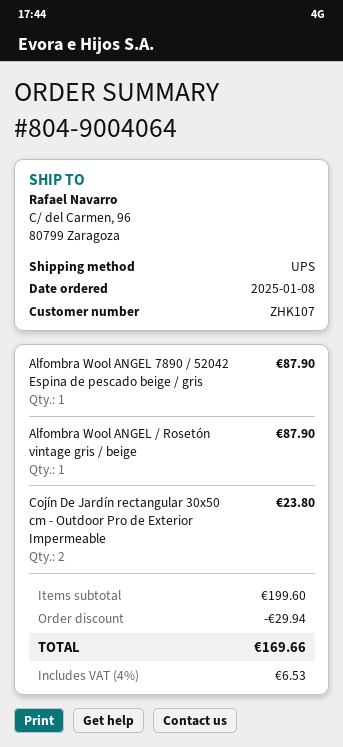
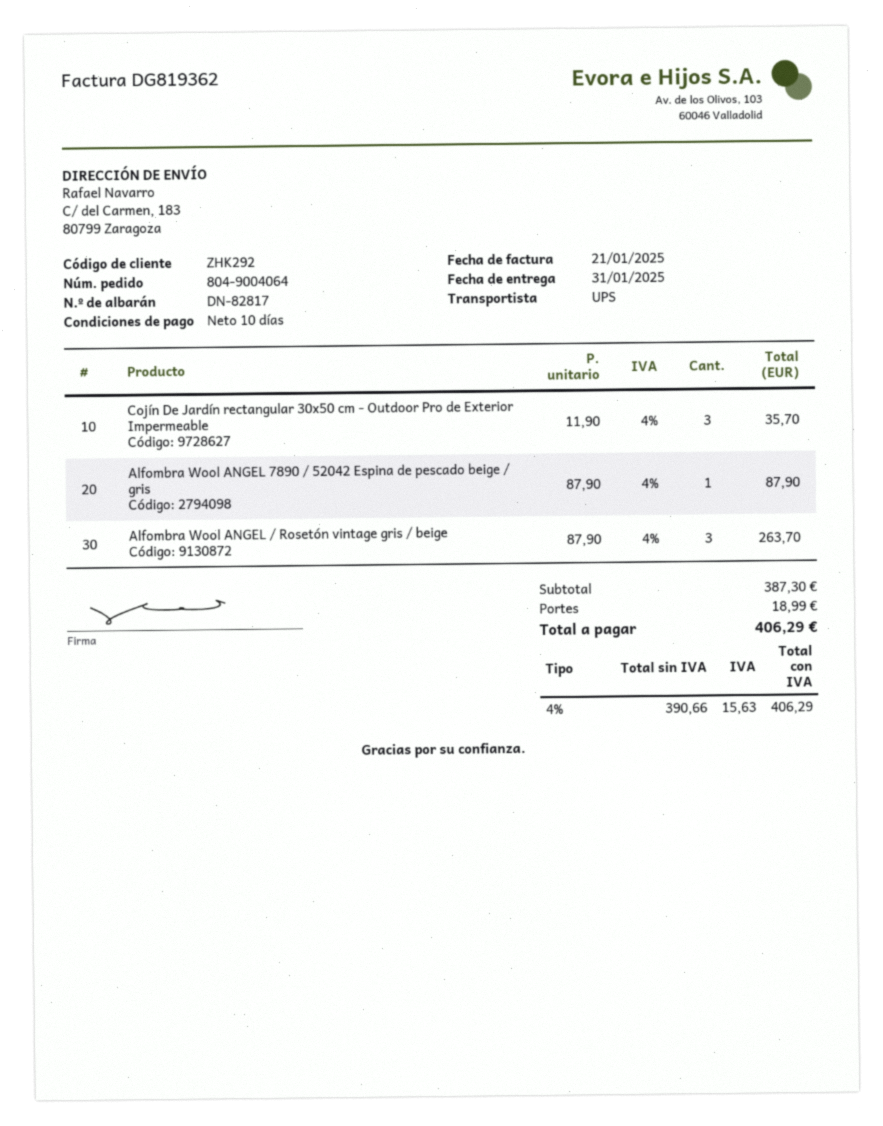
customer number: ZHK107 -> ZHK292
ship to: C/ del Carmen, 96, 80799 Zaragoza -> C/ del Carmen, 183, 80799 Zaragoza
Alfombra Wool ANGEL / Rosetón vintage gris / beige: 1 for 87.90 -> 3 for 263.70
Cojín De Jardín rectangular 30x50 cm - Outdoor Pro de Exterior Impermeable: 2 for 23.80 -> 3 for 35.70
subtotal: 199.60 -> 387.30
discount: 29.94 -> none
shipping: none -> 18.99
tax: 4% = 6.53 -> 4% = 15.63
total: 169.66 -> 406.29

